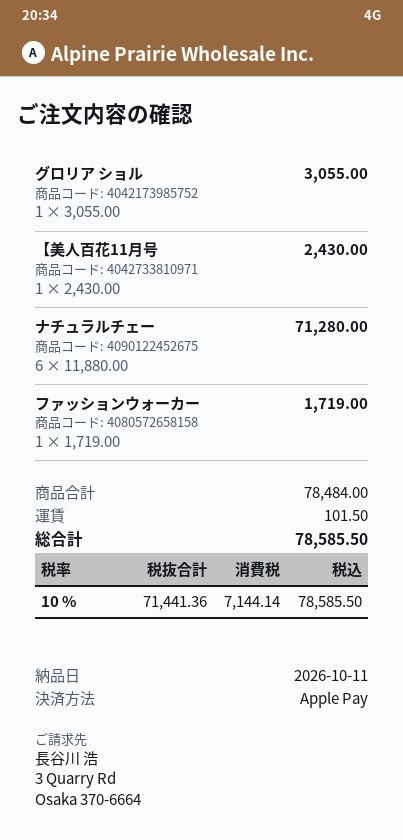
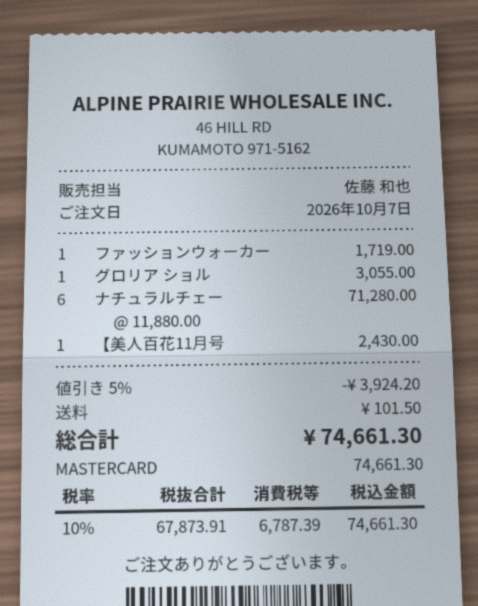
payment method: Apple Pay -> Mastercard
discount: none -> 5% = 3924.20
net: 71441.36 -> 67873.91
tax: 10% = 7144.14 -> 10% = 6787.39
total: 78585.50 -> 74661.30

